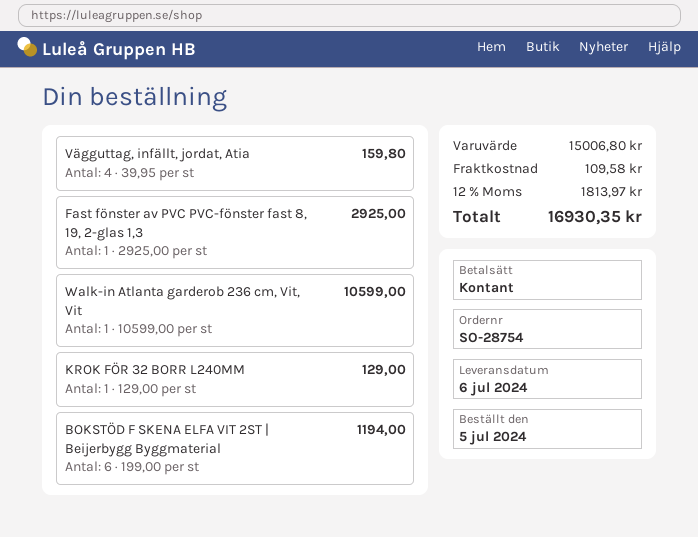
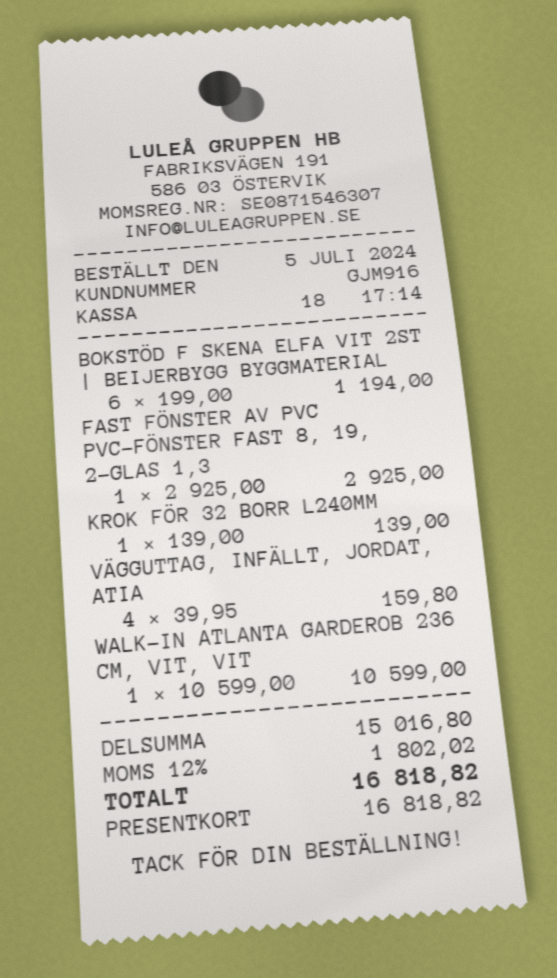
payment method: cash -> gift card
KROK FÖR 32 BORR L240MM: 1 x 129.00 = 129.00 -> 1 x 139.00 = 139.00
subtotal: 15006.80 -> 15016.80
shipping: 109.58 -> none
tax: 12% = 1813.97 -> 12% = 1802.02
total: 16930.35 -> 16818.82

